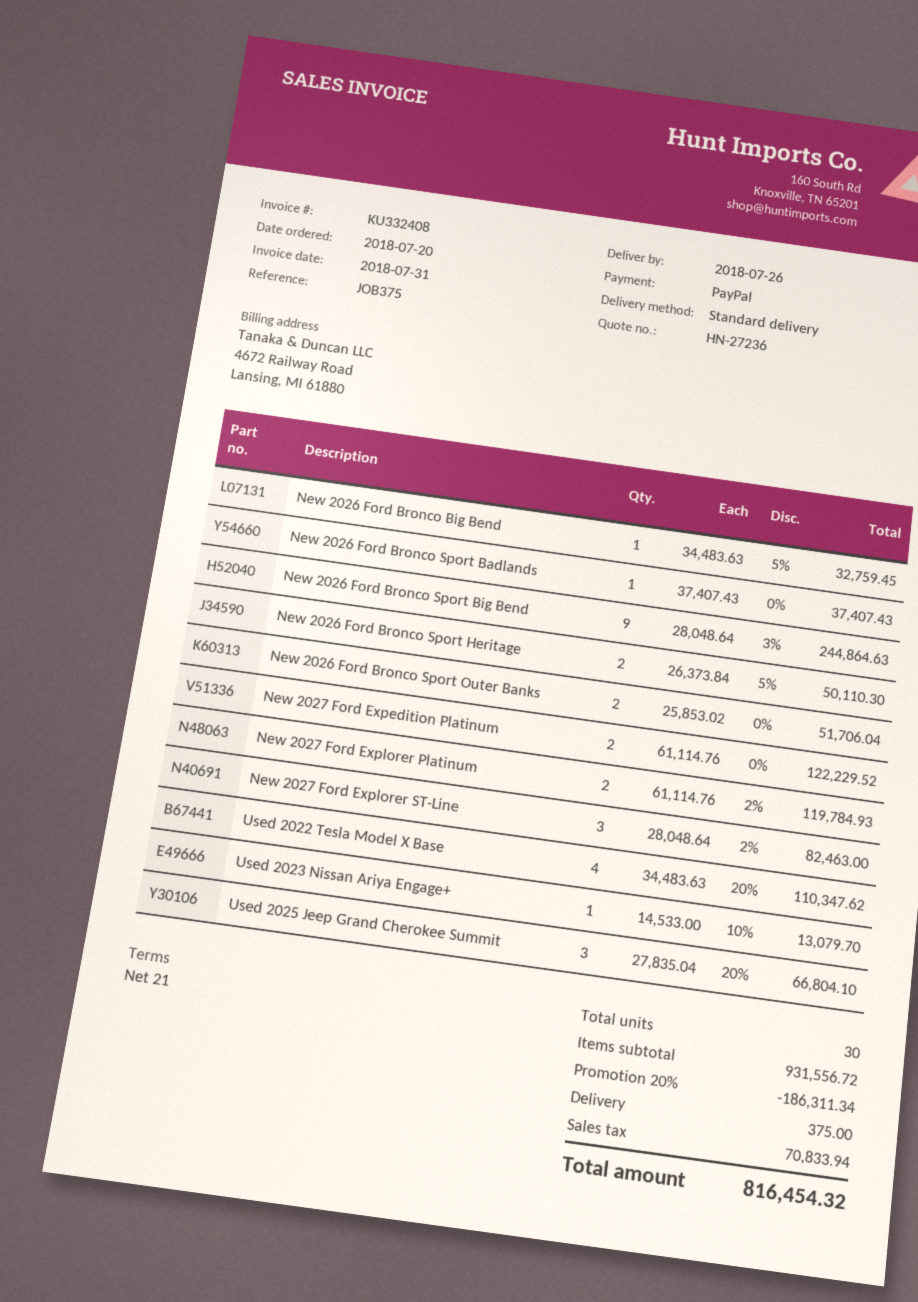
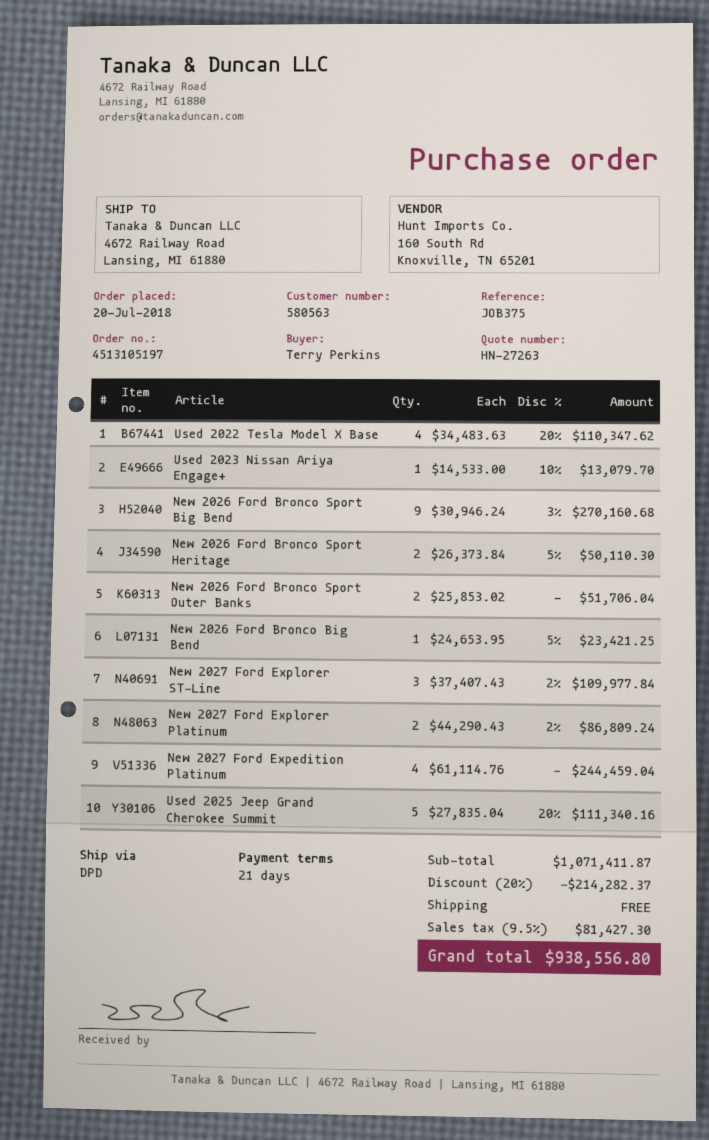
quote number: HN-27236 -> HN-27263
shipping method: standard -> DPD
New 2026 Ford Bronco Big Bend: 1 x 34483.63 - 5% = 32759.45 -> 1 x 24653.95 - 5% = 23421.25
New 2026 Ford Bronco Sport Badlands: 1 x 37407.43 = 37407.43 -> none
New 2026 Ford Bronco Sport Big Bend: 9 x 28048.64 - 3% = 244864.63 -> 9 x 30946.24 - 3% = 270160.68
New 2027 Ford Expedition Platinum: 2 x 61114.76 = 122229.52 -> 4 x 61114.76 = 244459.04
New 2027 Ford Explorer Platinum: 2 x 61114.76 - 2% = 119784.93 -> 2 x 44290.43 - 2% = 86809.24
New 2027 Ford Explorer ST-Line: 3 x 28048.64 - 2% = 82463.00 -> 3 x 37407.43 - 2% = 109977.84
Used 2025 Jeep Grand Cherokee Summit: 3 x 27835.04 - 20% = 66804.10 -> 5 x 27835.04 - 20% = 111340.16
subtotal: 931556.72 -> 1071411.87
discount: 20% = 186311.34 -> 20% = 214282.37
shipping: 375.00 -> 0.00
tax: 70833.94 -> 81427.30
total: 816454.32 -> 938556.80

